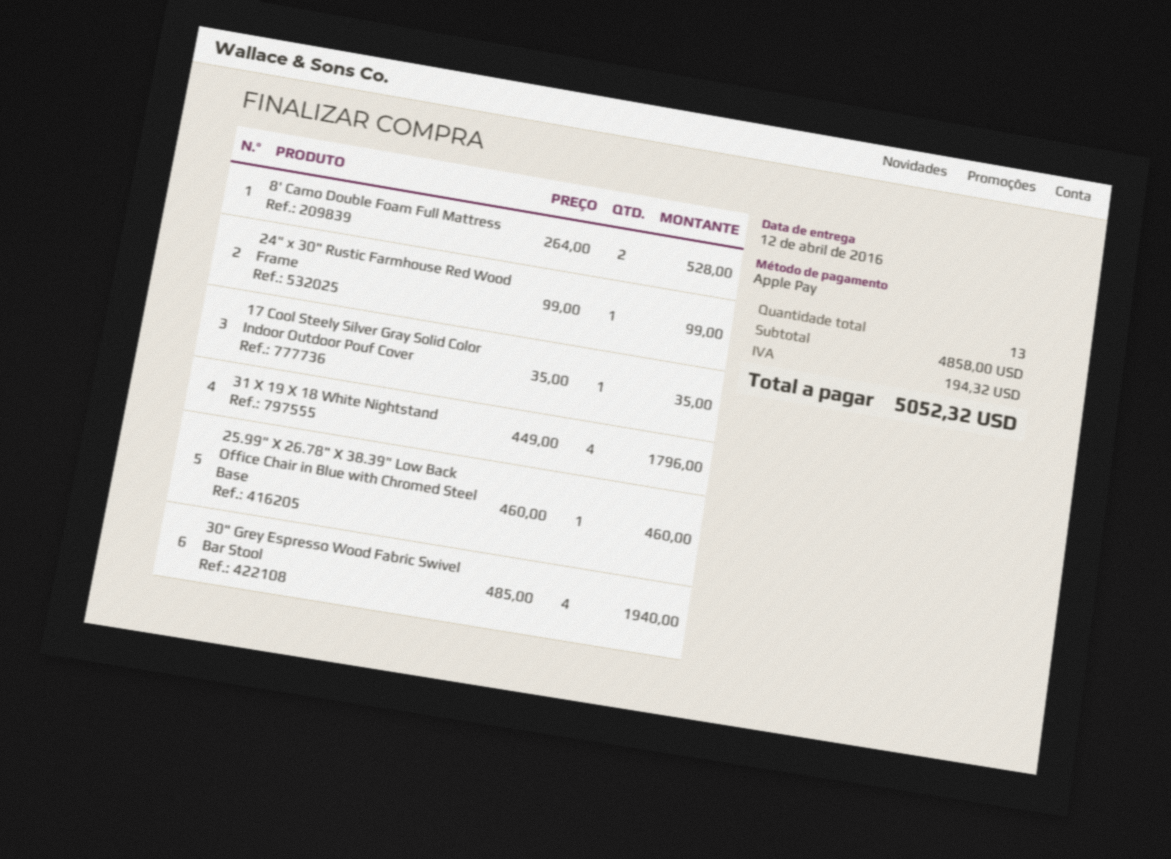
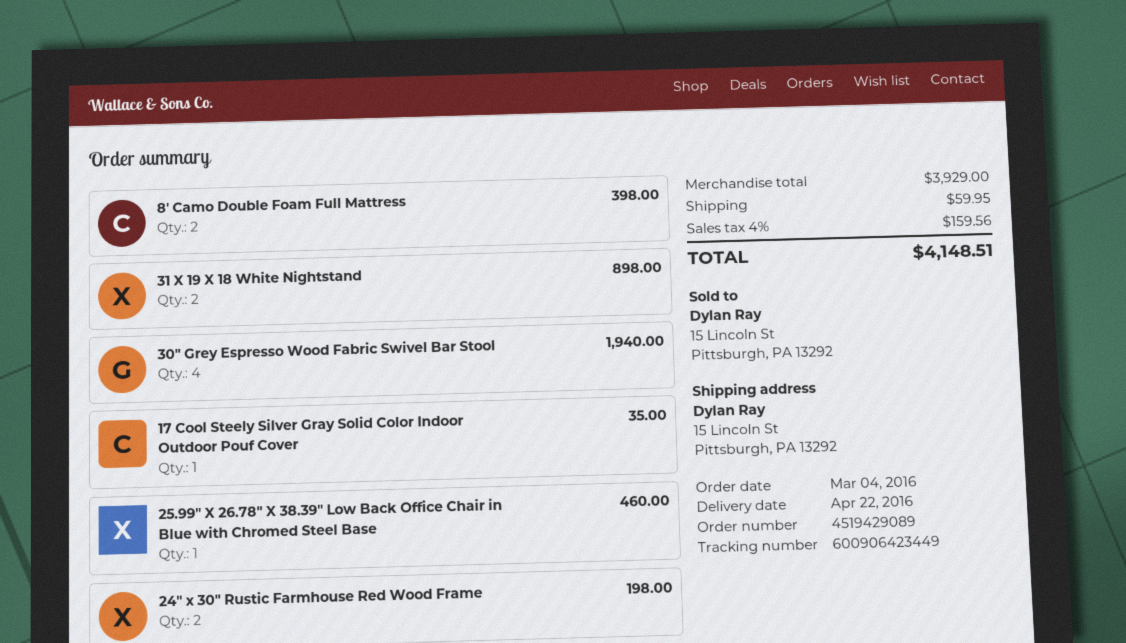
delivery date: 2016-04-12 -> 2016-04-22
8' Camo Double Foam Full Mattress: 2 for 528.00 -> 2 for 398.00
24" x 30" Rustic Farmhouse Red Wood Frame: 1 for 99.00 -> 2 for 198.00
31 X 19 X 18 White Nightstand: 4 for 1796.00 -> 2 for 898.00
subtotal: 4858.00 -> 3929.00
shipping: none -> 59.95
tax: 194.32 -> 159.56
total: 5052.32 -> 4148.51

